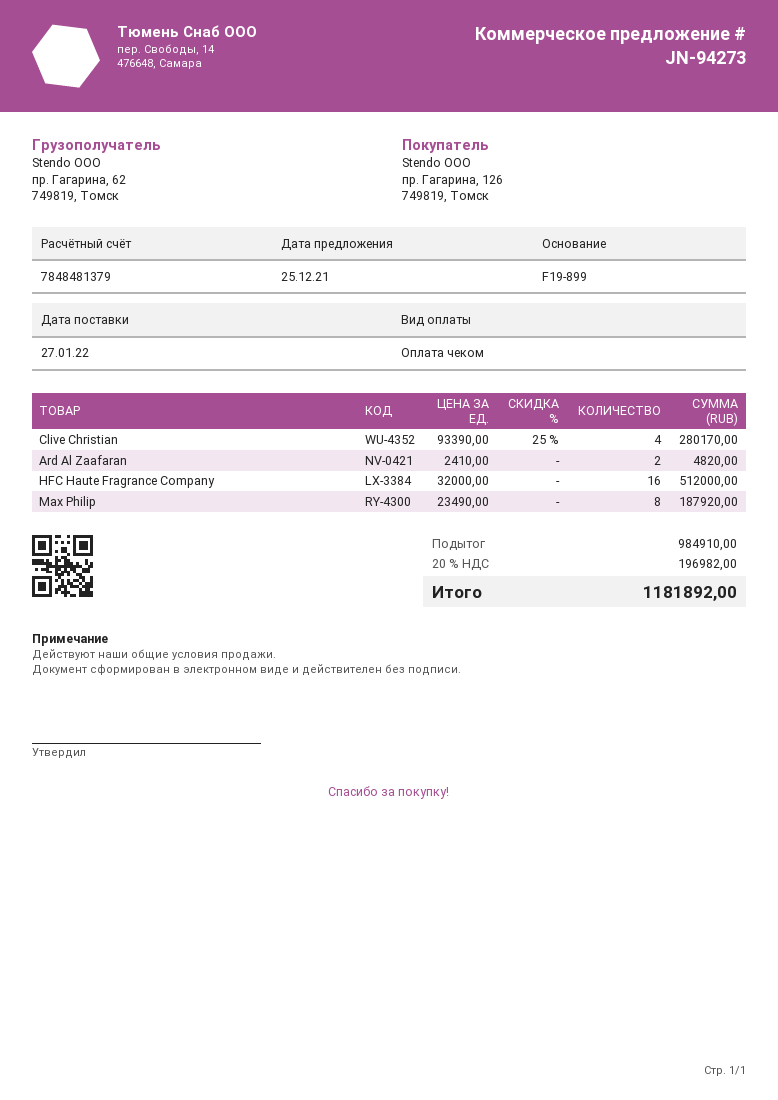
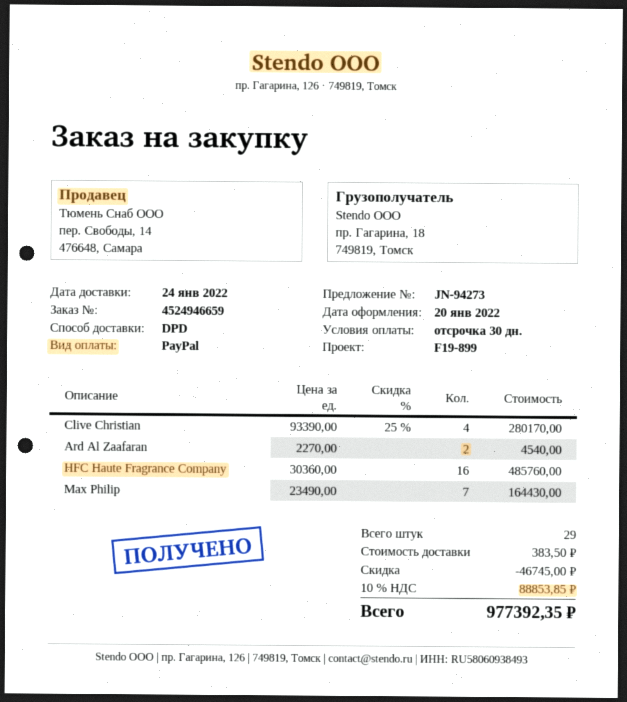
delivery date: 2022-01-27 -> 2022-01-24
payment method: cheque -> PayPal
ship to: пр. Гагарина, 62, 749819, Томск -> пр. Гагарина, 18, 749819, Томск
Ard Al Zaafaran: 2 x 2410.00 = 4820.00 -> 2 x 2270.00 = 4540.00
HFC Haute Fragrance Company: 16 x 32000.00 = 512000.00 -> 16 x 30360.00 = 485760.00
Max Philip: 8 x 23490.00 = 187920.00 -> 7 x 23490.00 = 164430.00
discount: none -> 46745.00
shipping: none -> 383.50
tax: 20% = 196982.00 -> 10% = 88853.85
total: 1181892.00 -> 977392.35

